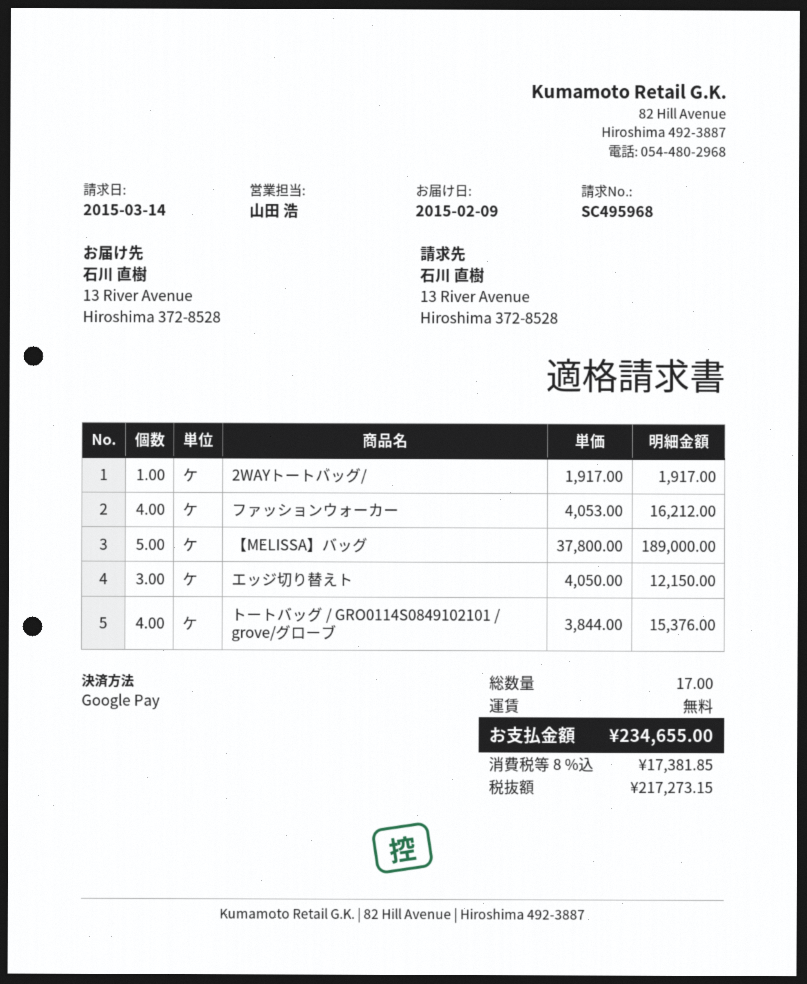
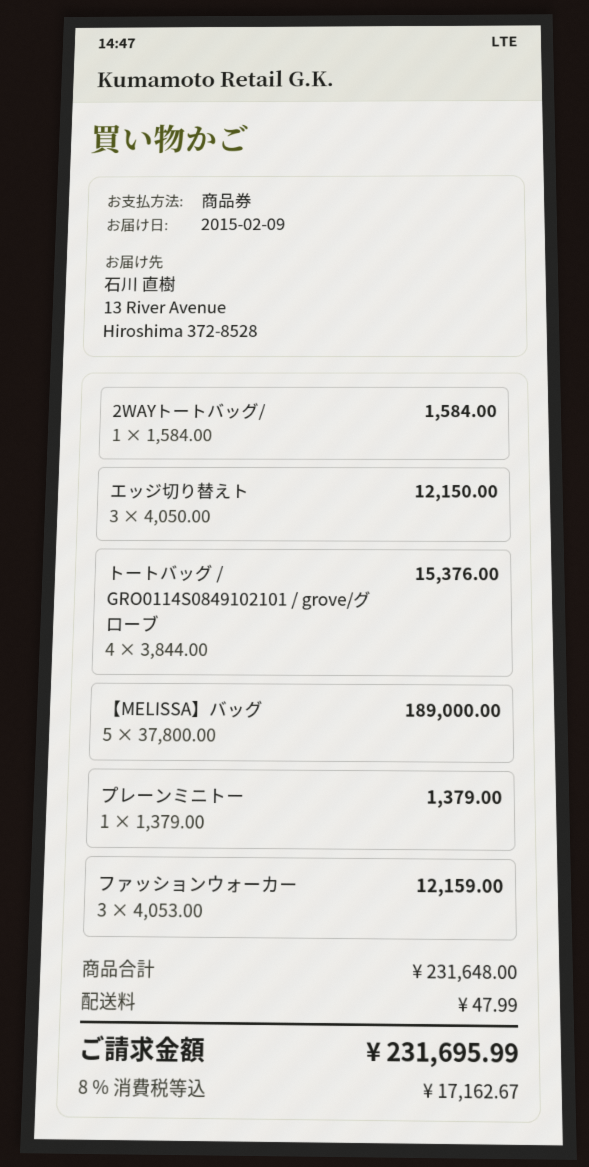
payment method: Google Pay -> gift card
2WAYトートバッグ/: 1 x 1917.00 = 1917.00 -> 1 x 1584.00 = 1584.00
ファッションウォーカー: 4 x 4053.00 = 16212.00 -> 3 x 4053.00 = 12159.00
プレーンミニトー: none -> 1 x 1379.00 = 1379.00
shipping: 0.00 -> 47.99
tax: 8% = 17381.85 -> 8% = 17162.67
total: 234655.00 -> 231695.99

